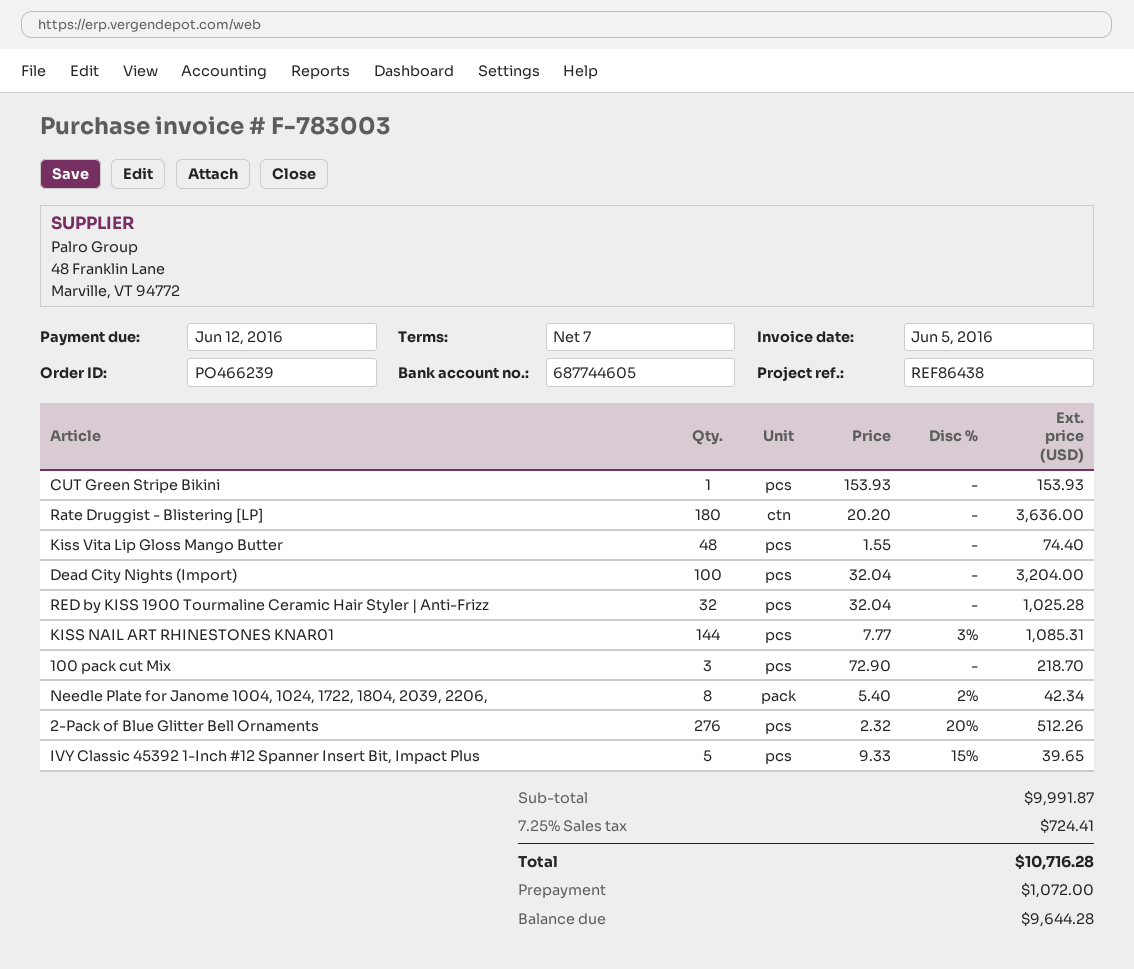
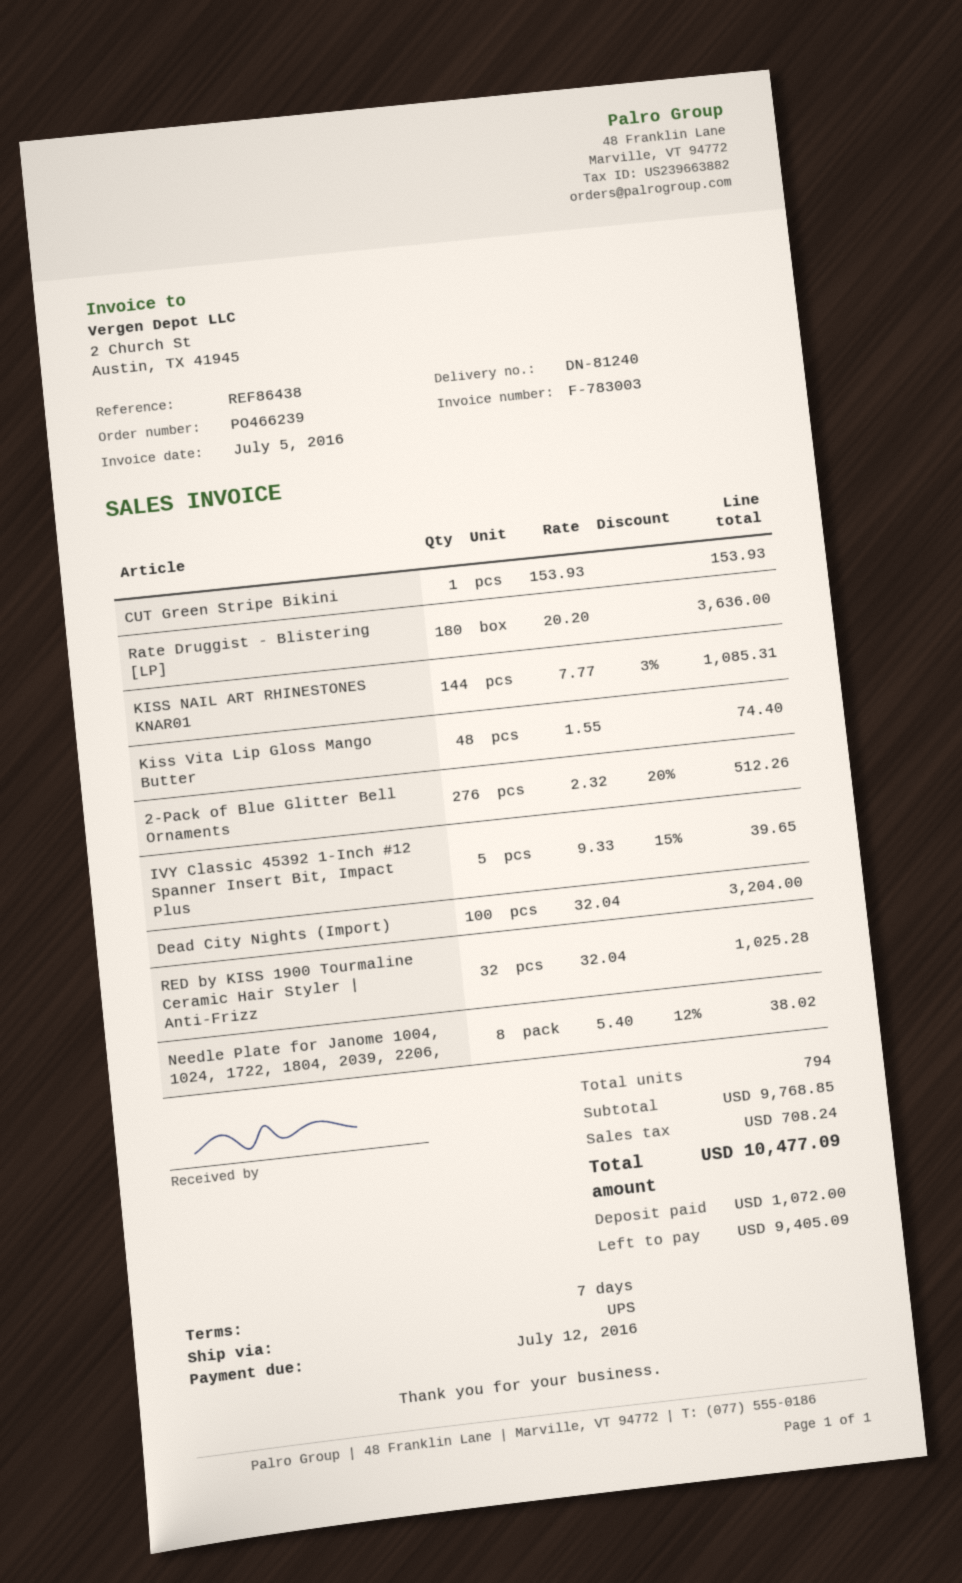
invoice date: 2016-06-05 -> 2016-07-05
due date: 2016-06-12 -> 2016-07-12
100 pack cut Mix: 3 x 72.90 = 218.70 -> none
Needle Plate for Janome 1004, 1024, 1722, 1804, 2039, 2206,: 8 x 5.40 - 2% = 42.34 -> 8 x 5.40 - 12% = 38.02
subtotal: 9991.87 -> 9768.85
tax: 724.41 -> 708.24
total: 10716.28 -> 10477.09
balance: 9644.28 -> 9405.09

